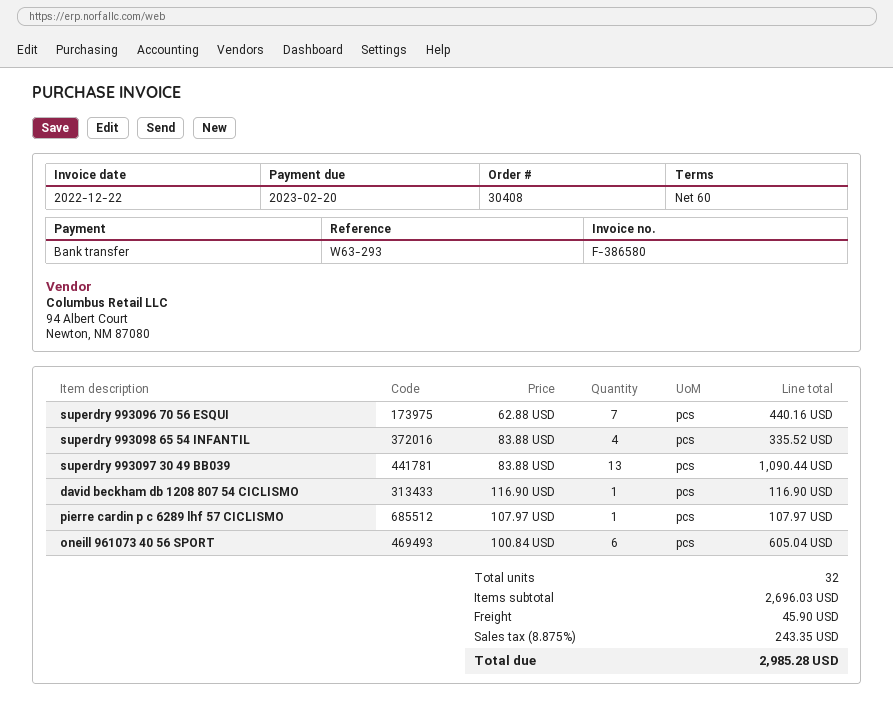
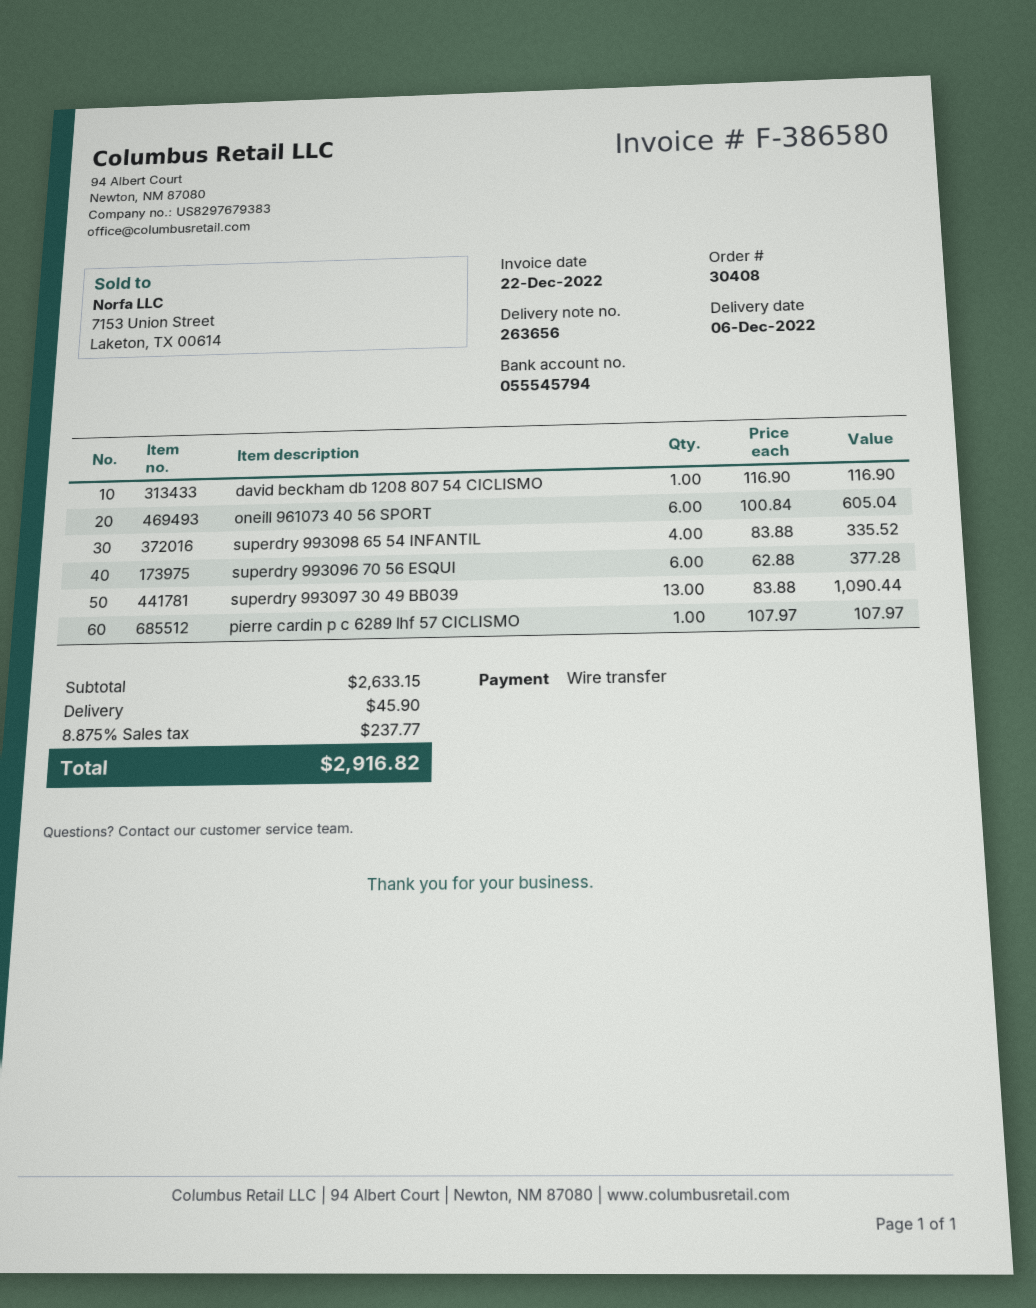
superdry 993096 70 56 ESQUI: 7 x 62.88 = 440.16 -> 6 x 62.88 = 377.28
subtotal: 2696.03 -> 2633.15
tax: 8.875% = 243.35 -> 8.875% = 237.77
total: 2985.28 -> 2916.82

